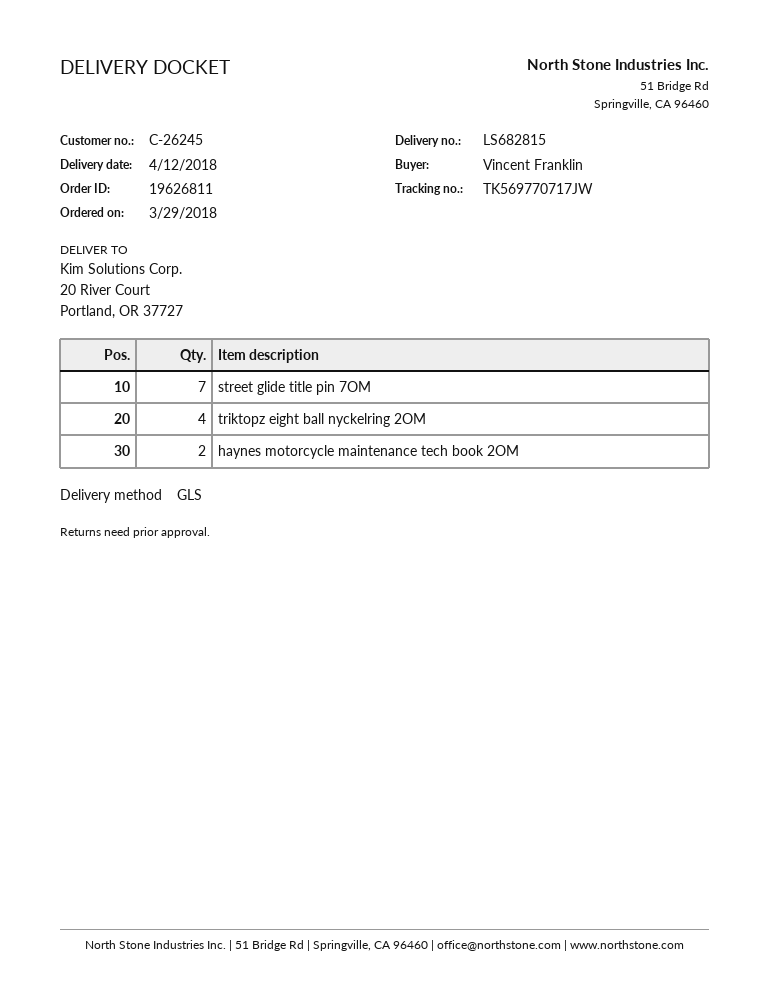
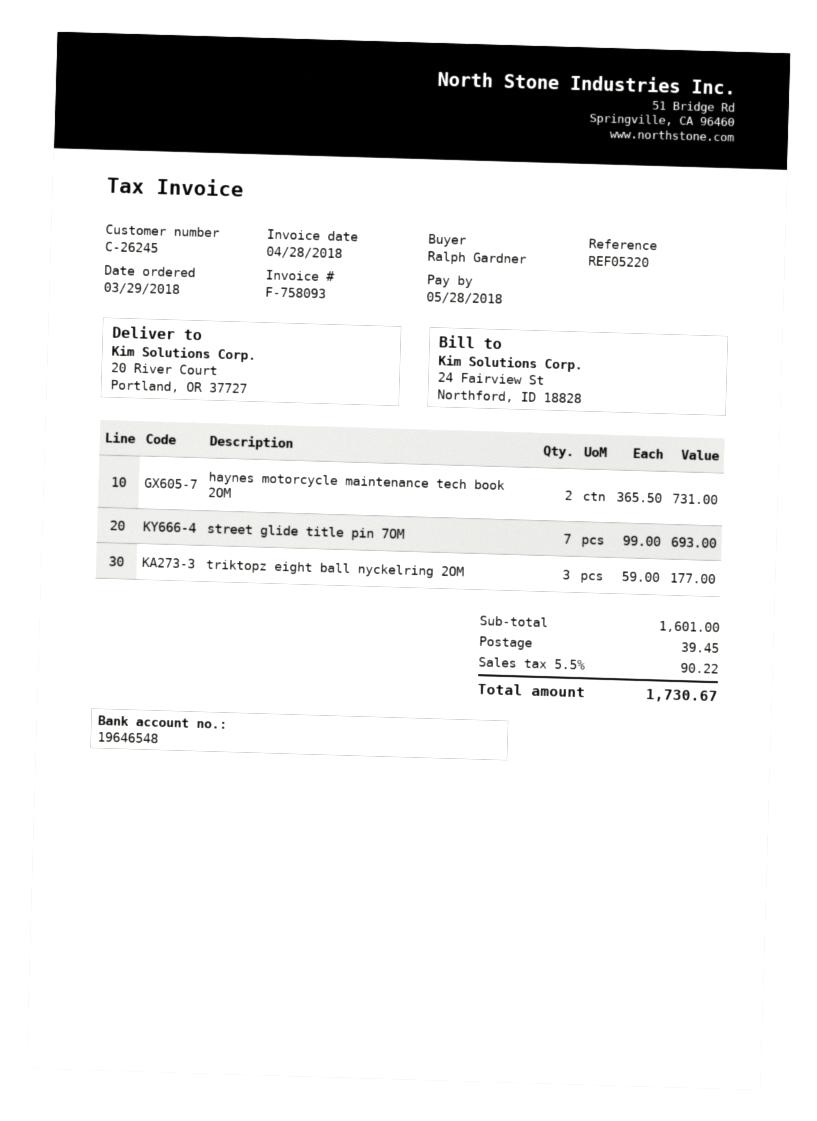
ordered by: Vincent Franklin -> Ralph Gardner
triktopz eight ball nyckelring 2OM: 4 -> 3

